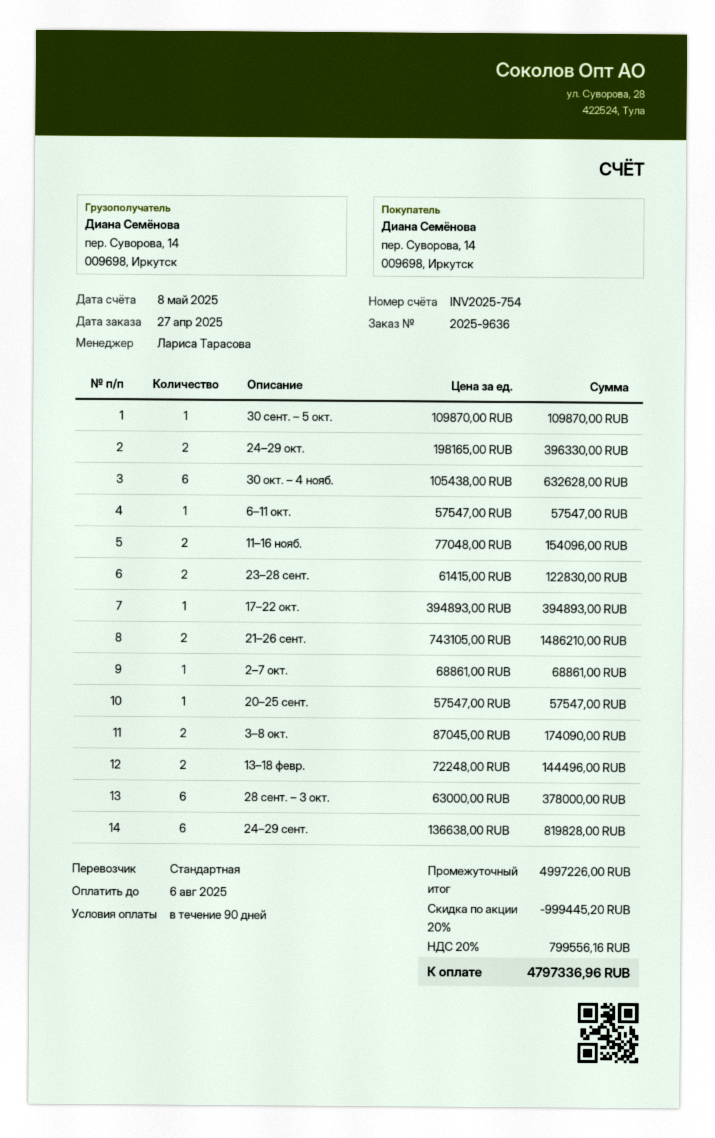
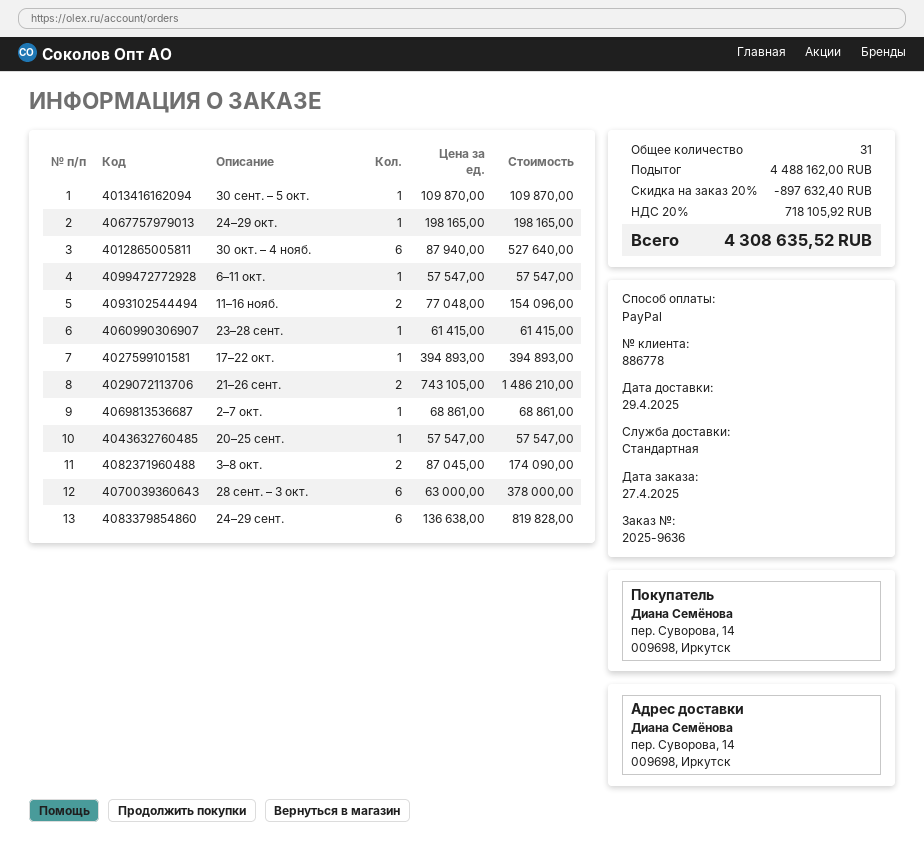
24–29 окт.: 2 x 198165.00 = 396330.00 -> 1 x 198165.00 = 198165.00
30 окт. – 4 нояб.: 6 x 105438.00 = 632628.00 -> 6 x 87940.00 = 527640.00
23–28 сент.: 2 x 61415.00 = 122830.00 -> 1 x 61415.00 = 61415.00
13–18 февр.: 2 x 72248.00 = 144496.00 -> none
subtotal: 4997226.00 -> 4488162.00
discount: 20% = 999445.20 -> 20% = 897632.40
tax: 20% = 799556.16 -> 20% = 718105.92
total: 4797336.96 -> 4308635.52

